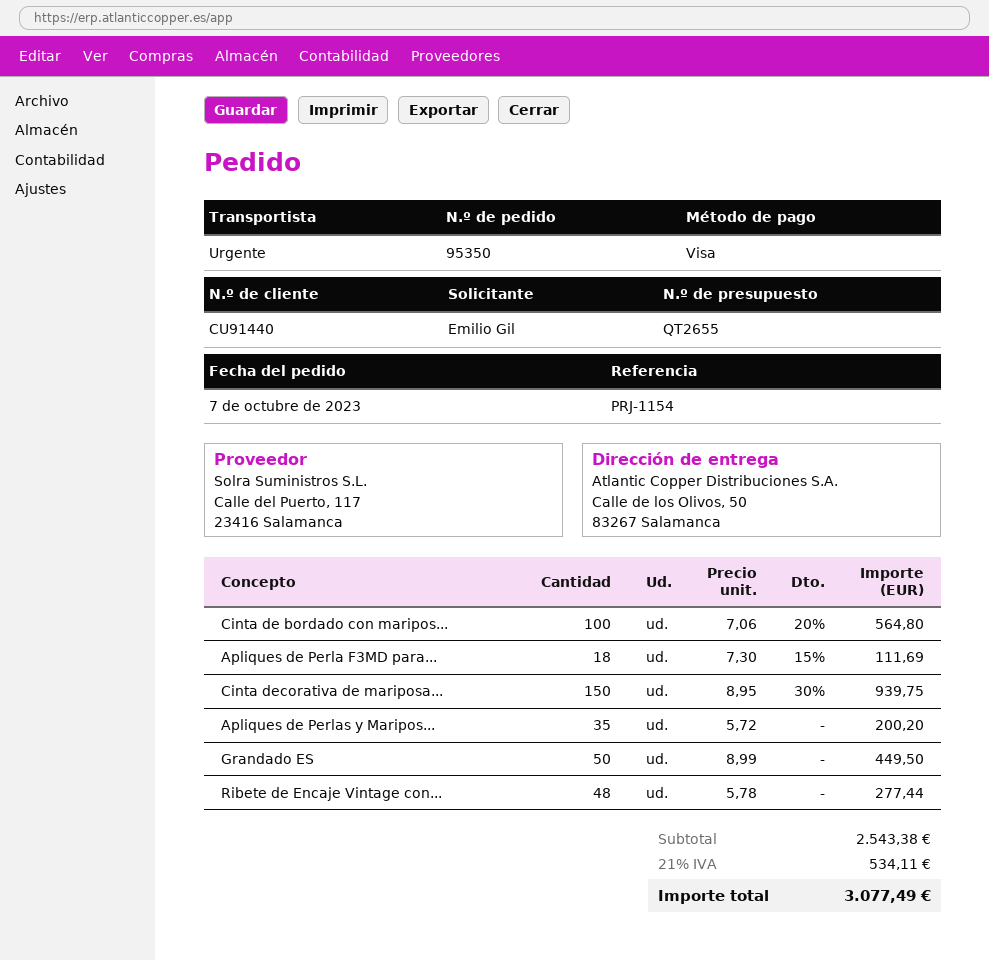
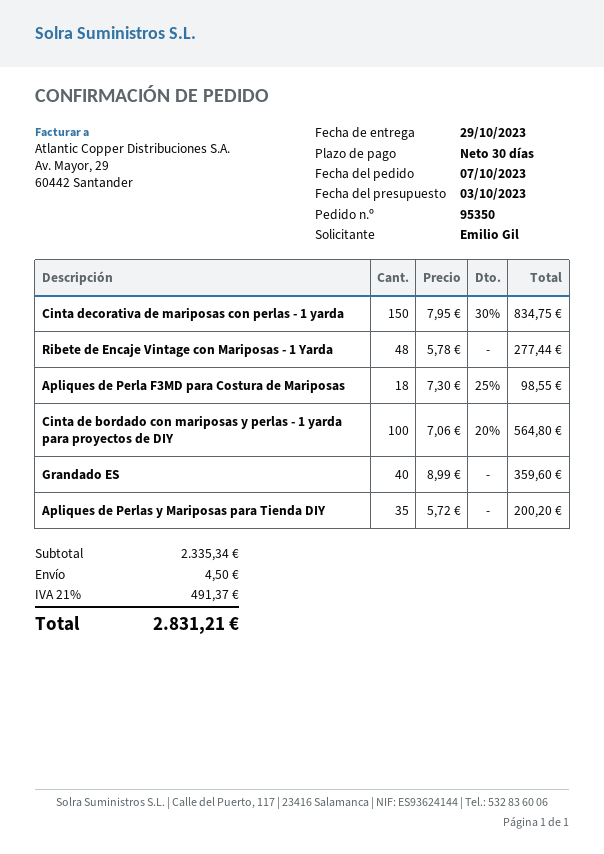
Apliques de Perla F3MD para...: 18 x 7.30 - 15% = 111.69 -> 18 x 7.30 - 25% = 98.55
Cinta decorativa de mariposa...: 150 x 8.95 - 30% = 939.75 -> 150 x 7.95 - 30% = 834.75
Grandado ES: 50 x 8.99 = 449.50 -> 40 x 8.99 = 359.60
subtotal: 2543.38 -> 2335.34
shipping: none -> 4.50
tax: 21% = 534.11 -> 21% = 491.37
total: 3077.49 -> 2831.21

